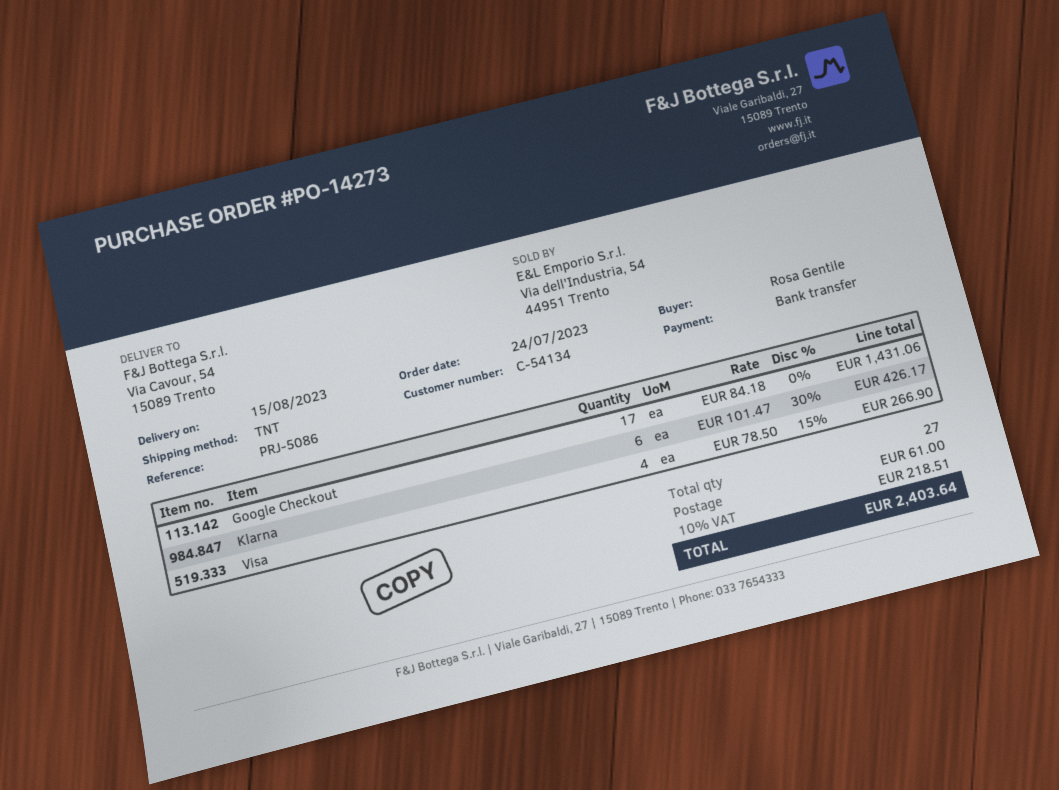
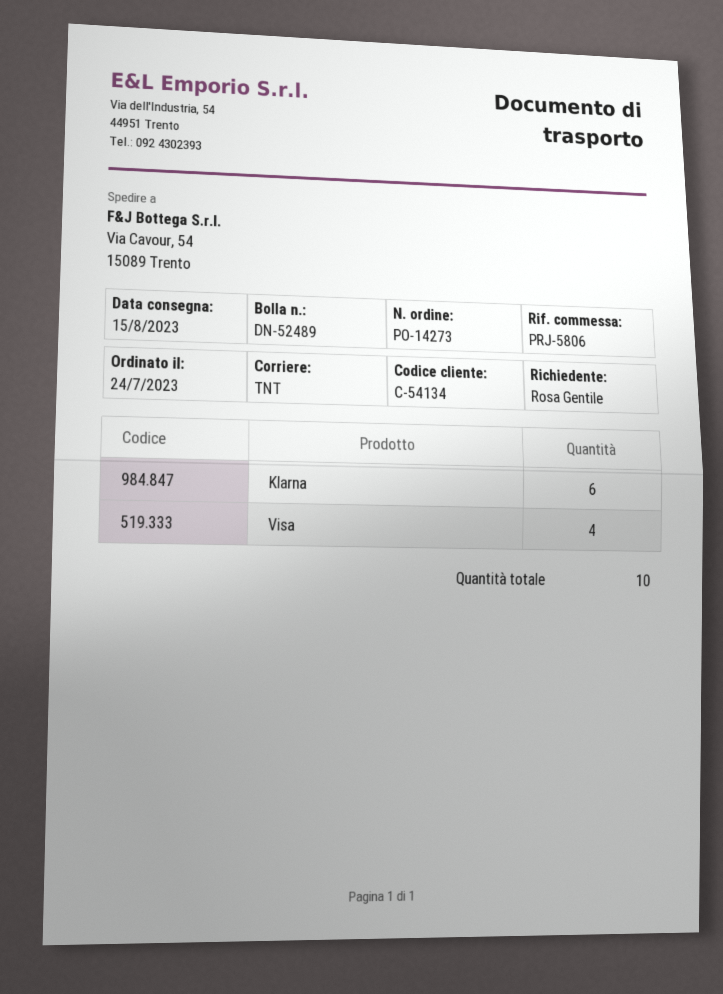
reference: PRJ-5086 -> PRJ-5806
Google Checkout: 17 -> none
total quantity: 27 -> 10

